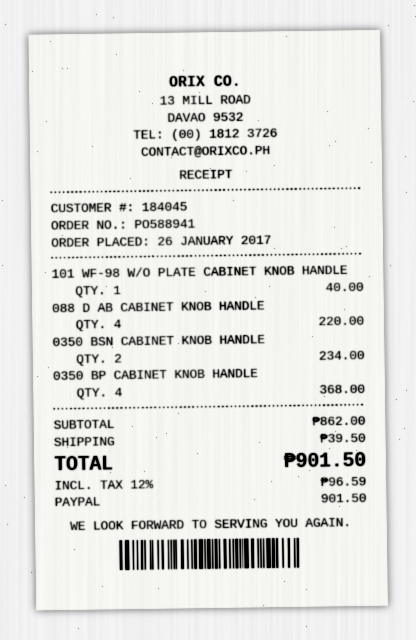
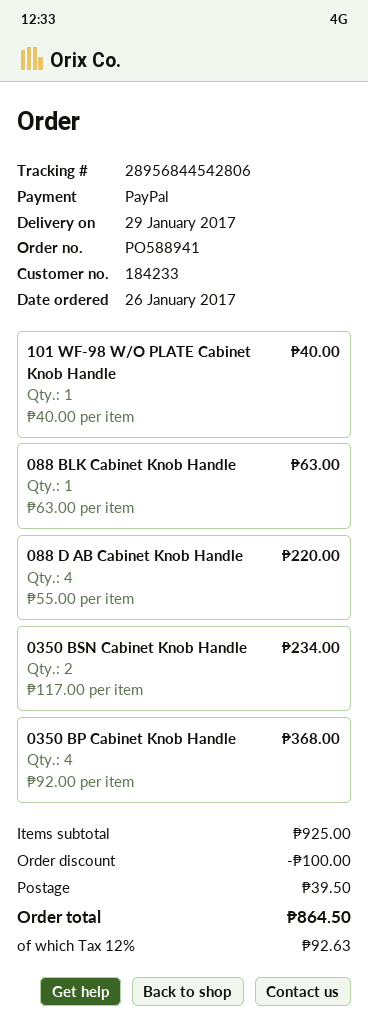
customer number: 184045 -> 184233
088 BLK Cabinet Knob Handle: none -> 1 for 63.00
subtotal: 862.00 -> 925.00
discount: none -> 100.00
tax: 12% = 96.59 -> 12% = 92.63
total: 901.50 -> 864.50

